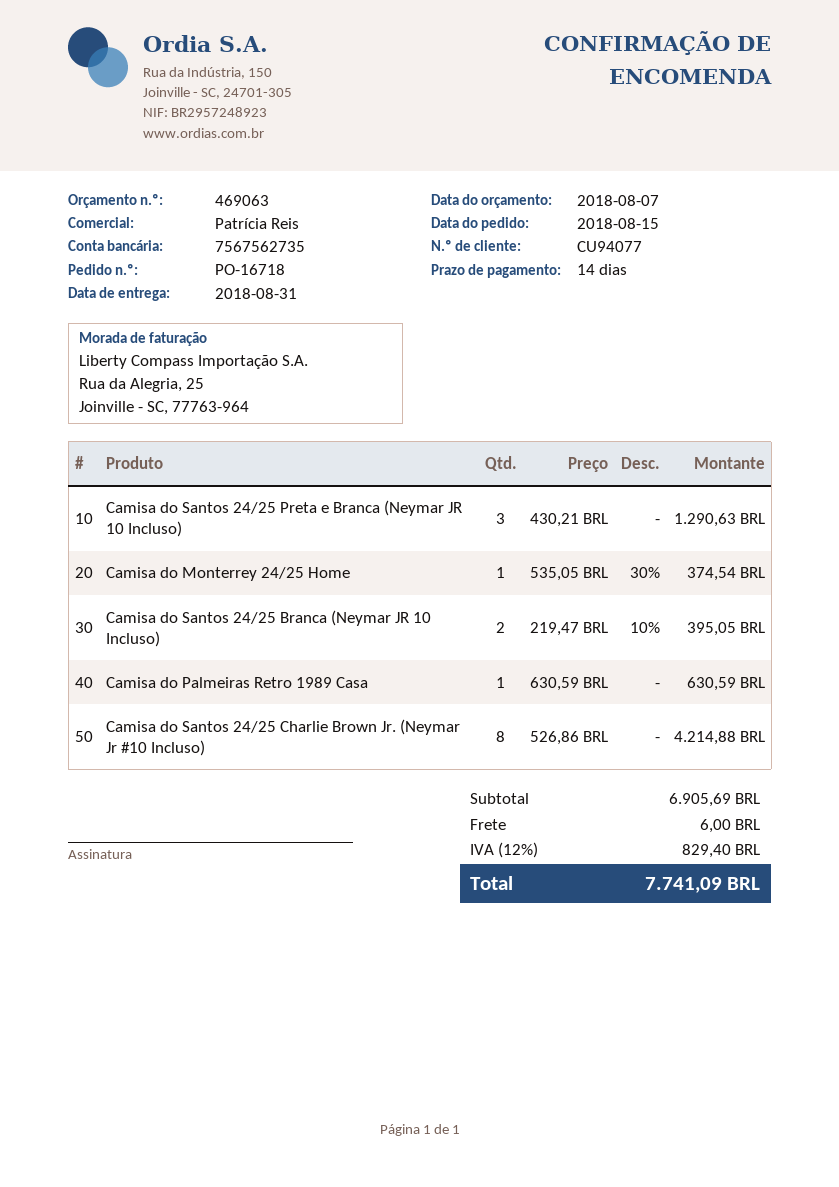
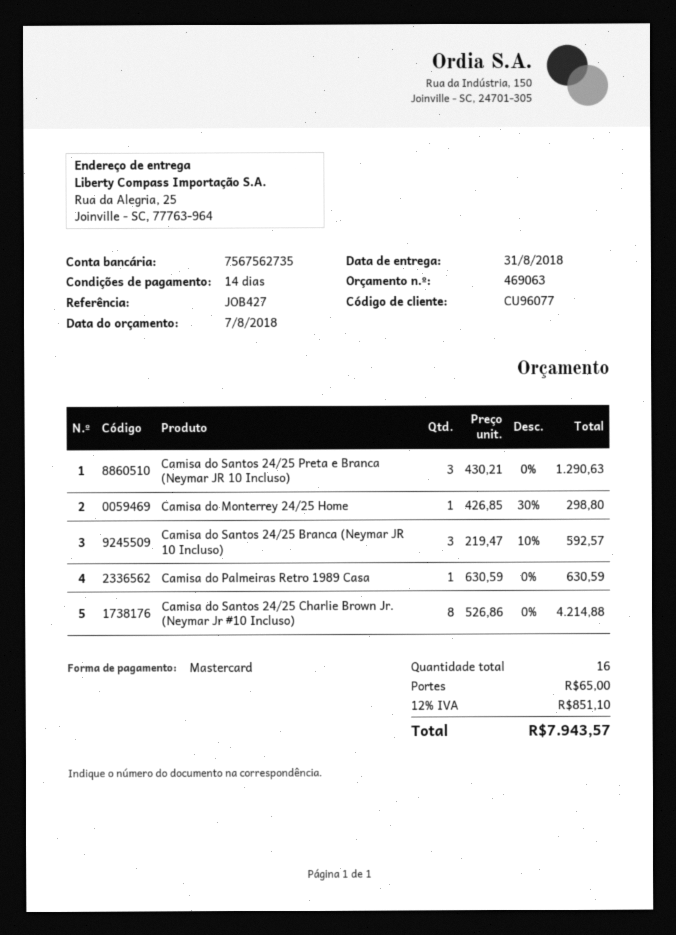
customer number: CU94077 -> CU96077
Camisa do Monterrey 24/25 Home: 1 x 535.05 - 30% = 374.54 -> 1 x 426.85 - 30% = 298.80
Camisa do Santos 24/25 Branca (Neymar JR 10 Incluso): 2 x 219.47 - 10% = 395.05 -> 3 x 219.47 - 10% = 592.57
shipping: 6.00 -> 65.00
tax: 12% = 829.40 -> 12% = 851.10
total: 7741.09 -> 7943.57

